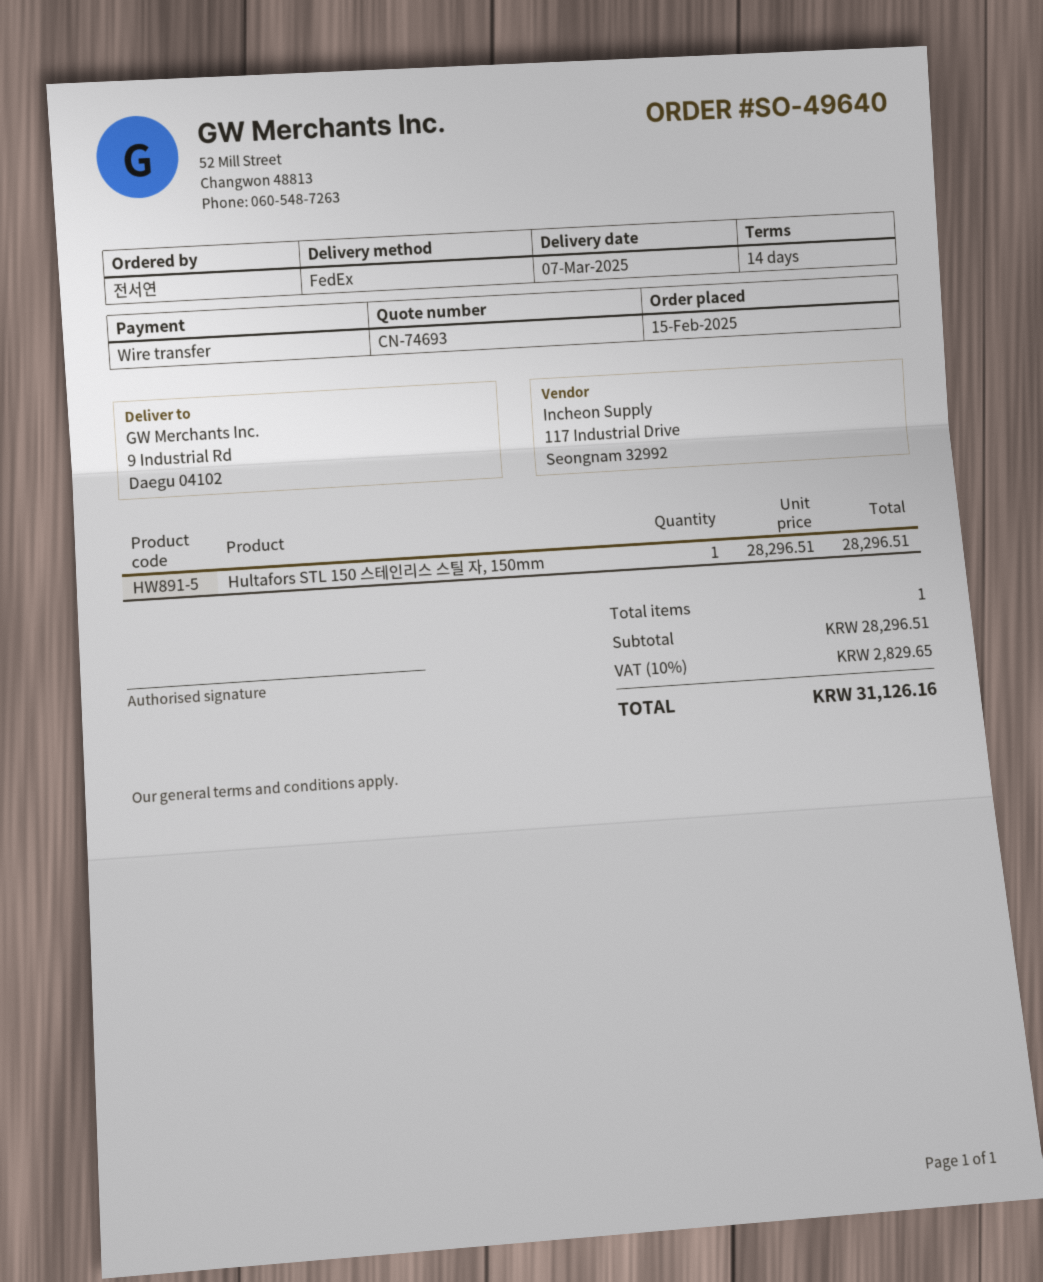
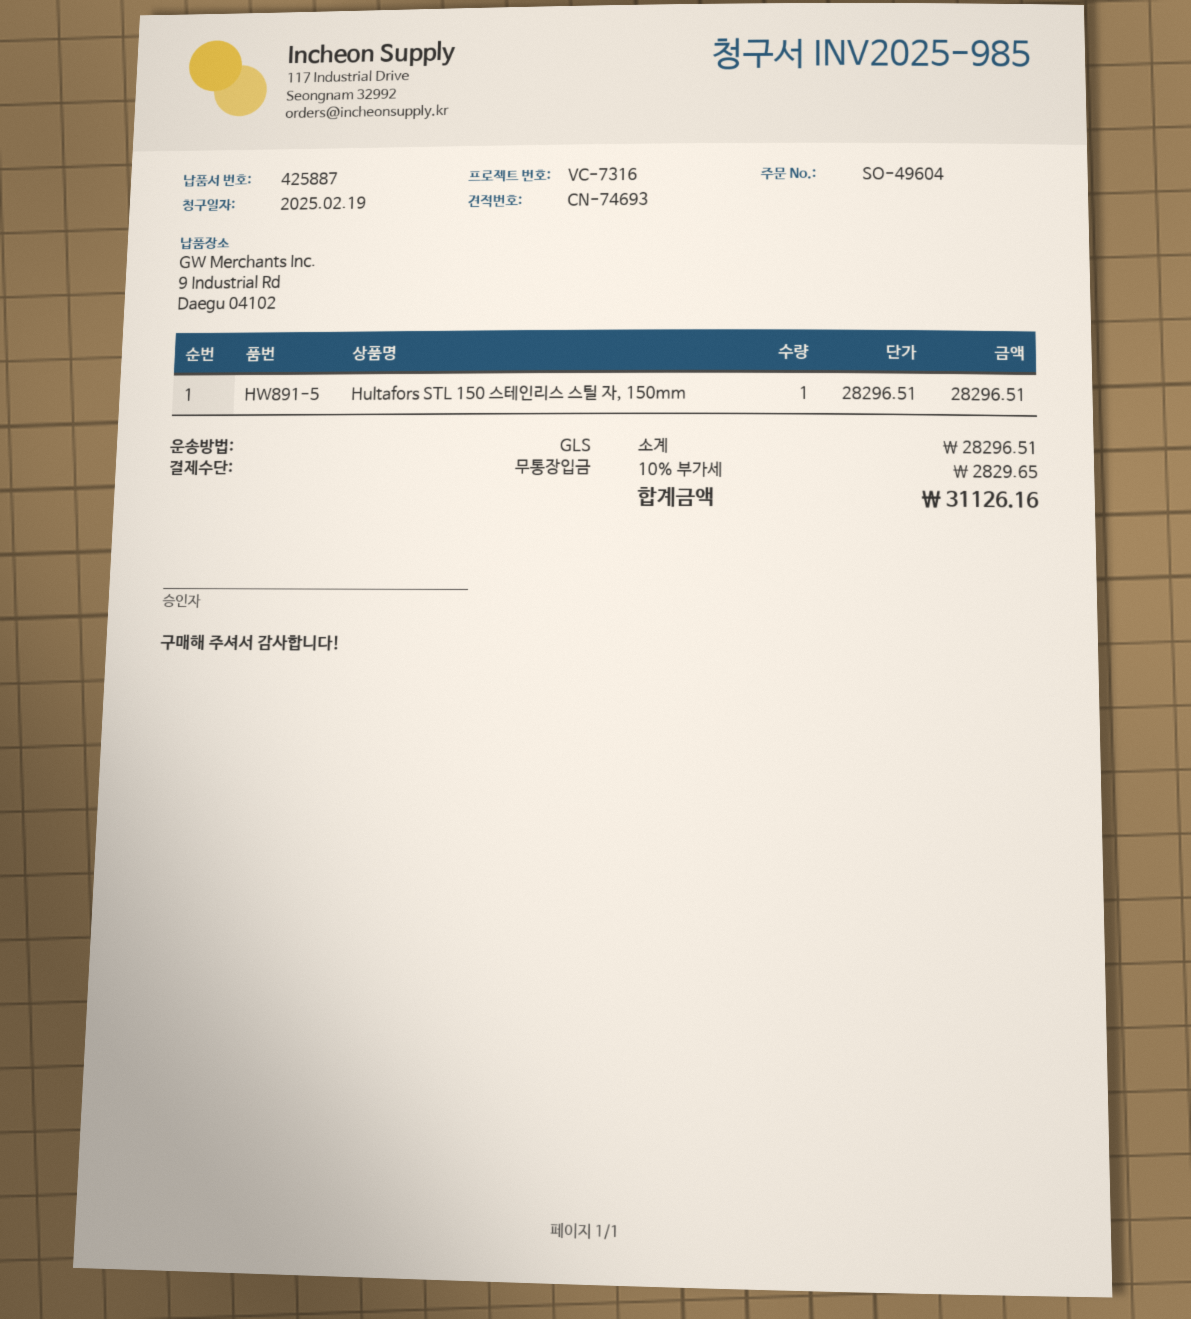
order number: SO-49640 -> SO-49604
shipping method: FedEx -> GLS

